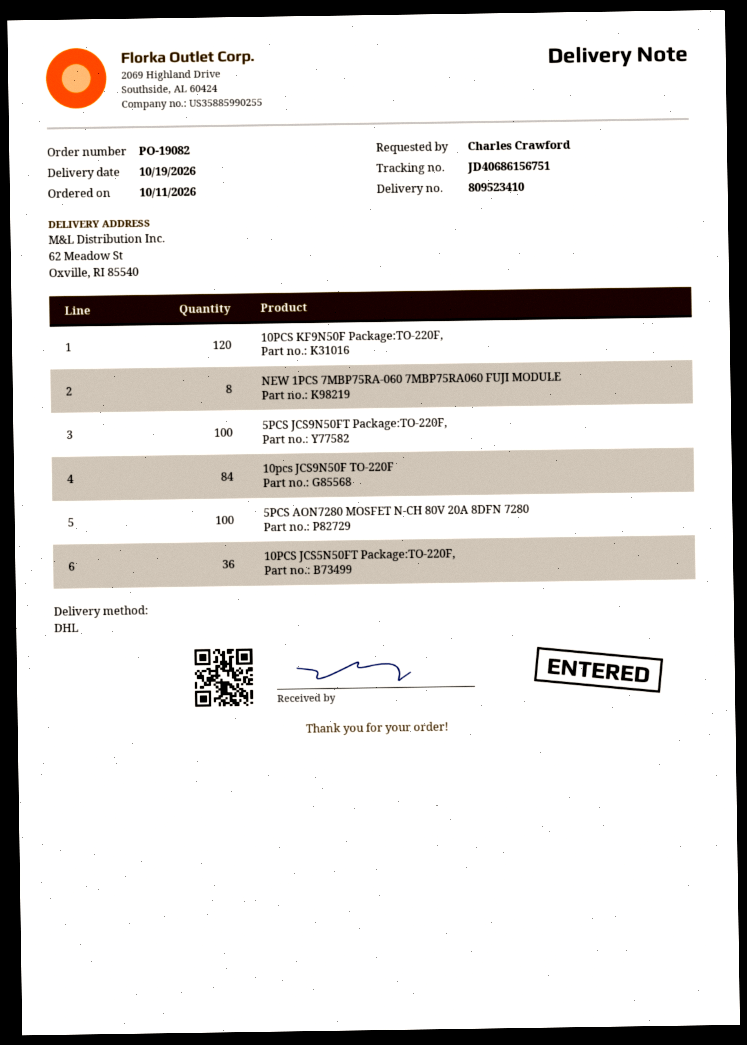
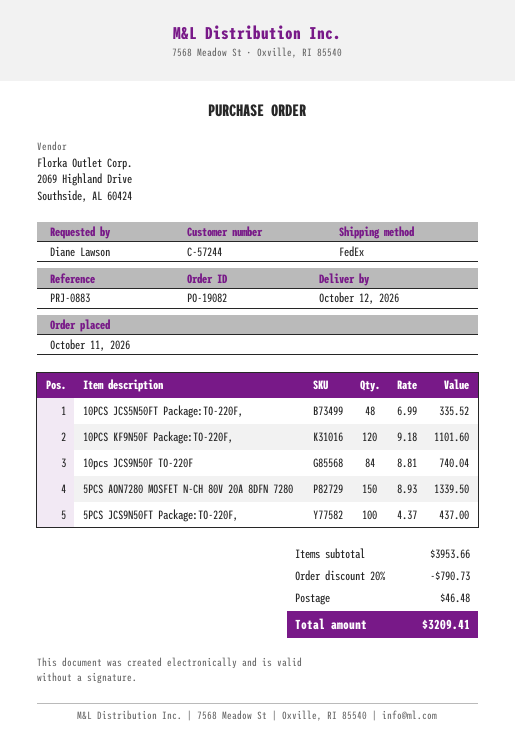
delivery date: 2026-10-19 -> 2026-10-12
ordered by: Charles Crawford -> Diane Lawson
shipping method: DHL -> FedEx
NEW 1PCS 7MBP75RA-060 7MBP75RA060 FUJI MODULE: 8 -> none
5PCS AON7280 MOSFET N-CH 80V 20A 8DFN 7280: 100 -> 150
10PCS JCS5N50FT Package:TO-220F,: 36 -> 48

